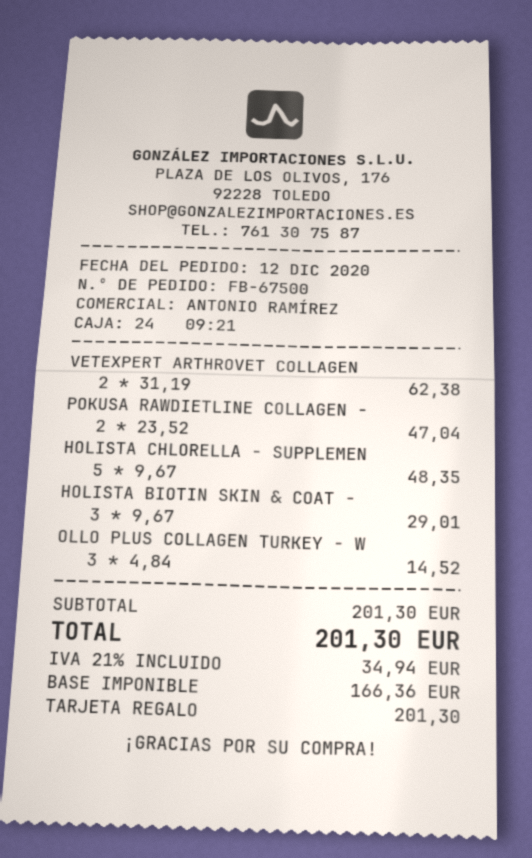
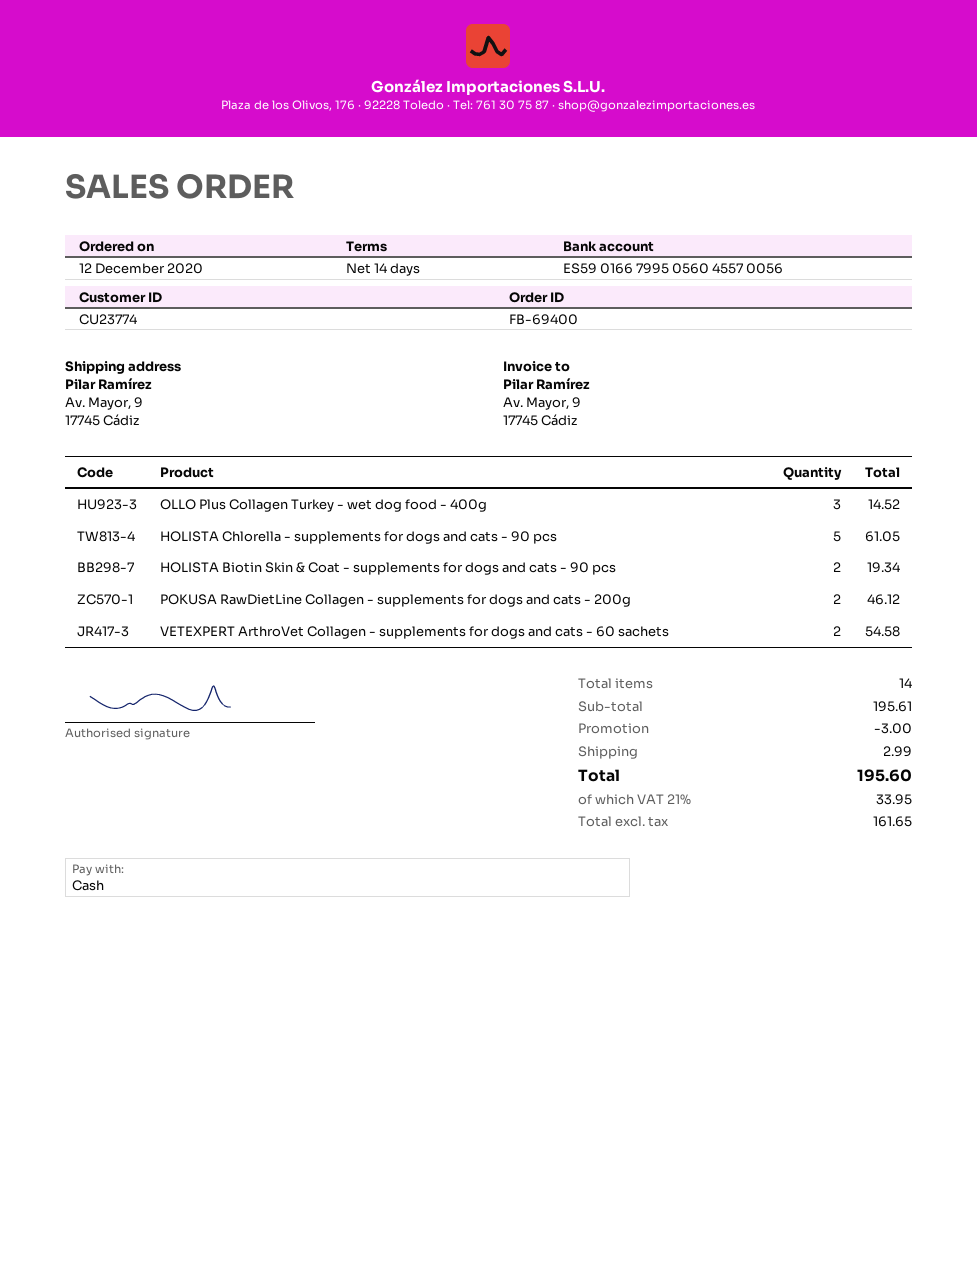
order number: FB-67500 -> FB-69400
payment method: gift card -> cash
VETEXPERT ARTHROVET COLLAGEN: 2 for 62.38 -> 2 for 54.58
POKUSA RAWDIETLINE COLLAGEN -: 2 for 47.04 -> 2 for 46.12
HOLISTA CHLORELLA - SUPPLEMEN: 5 for 48.35 -> 5 for 61.05
HOLISTA BIOTIN SKIN & COAT -: 3 for 29.01 -> 2 for 19.34
subtotal: 201.30 -> 195.61
discount: none -> 3.00
shipping: none -> 2.99
net: 166.36 -> 161.65
tax: 21% = 34.94 -> 21% = 33.95
total: 201.30 -> 195.60

